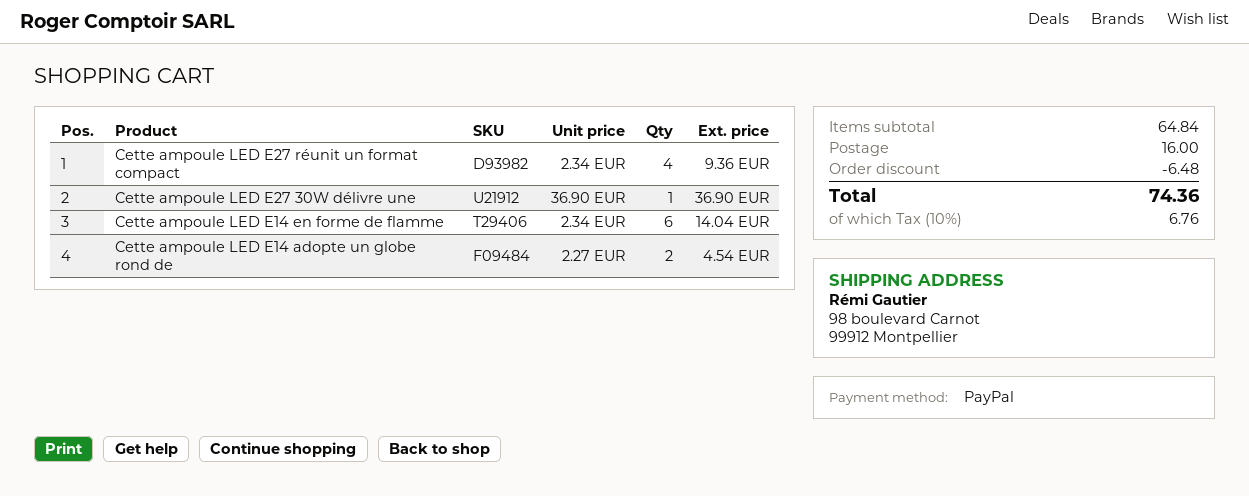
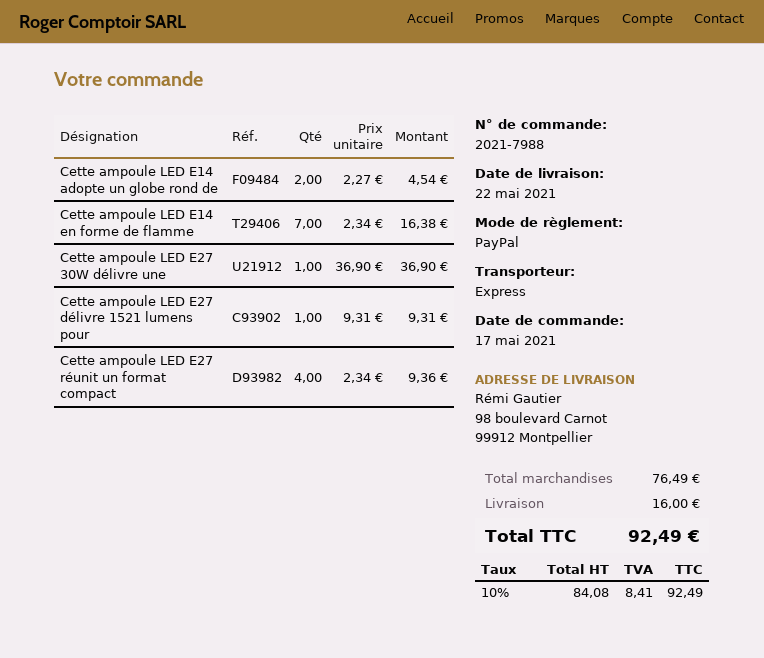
Cette ampoule LED E14 en forme de flamme: 6 x 2.34 = 14.04 -> 7 x 2.34 = 16.38
Cette ampoule LED E27 délivre 1521 lumens pour: none -> 1 x 9.31 = 9.31
subtotal: 64.84 -> 76.49
discount: 6.48 -> none
tax: 10% = 6.76 -> 10% = 8.41
total: 74.36 -> 92.49

